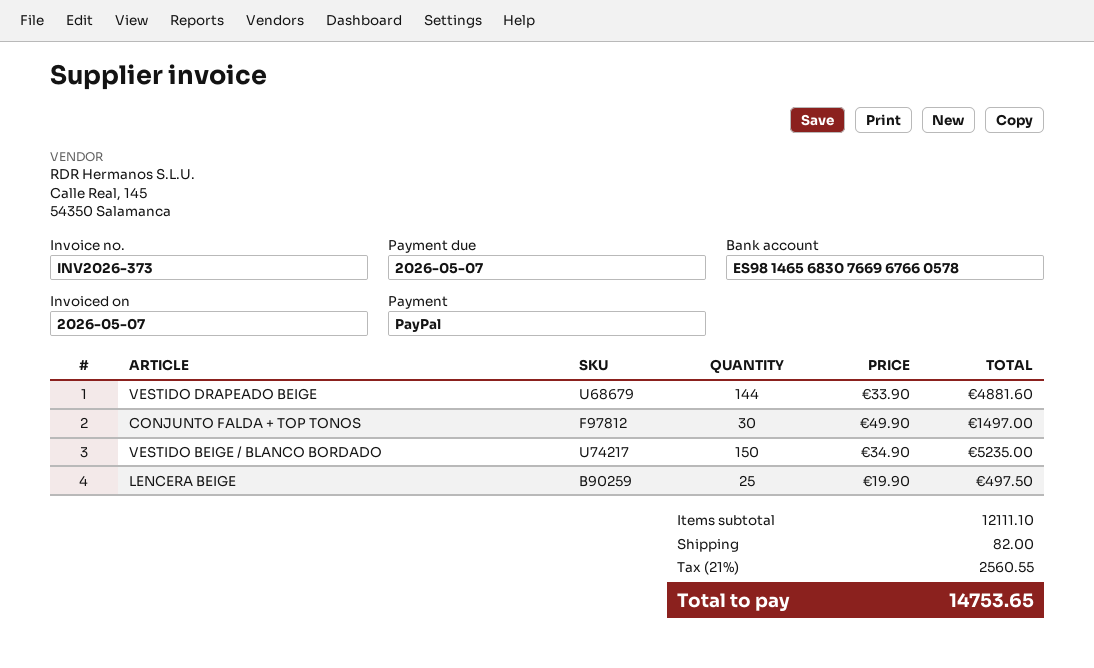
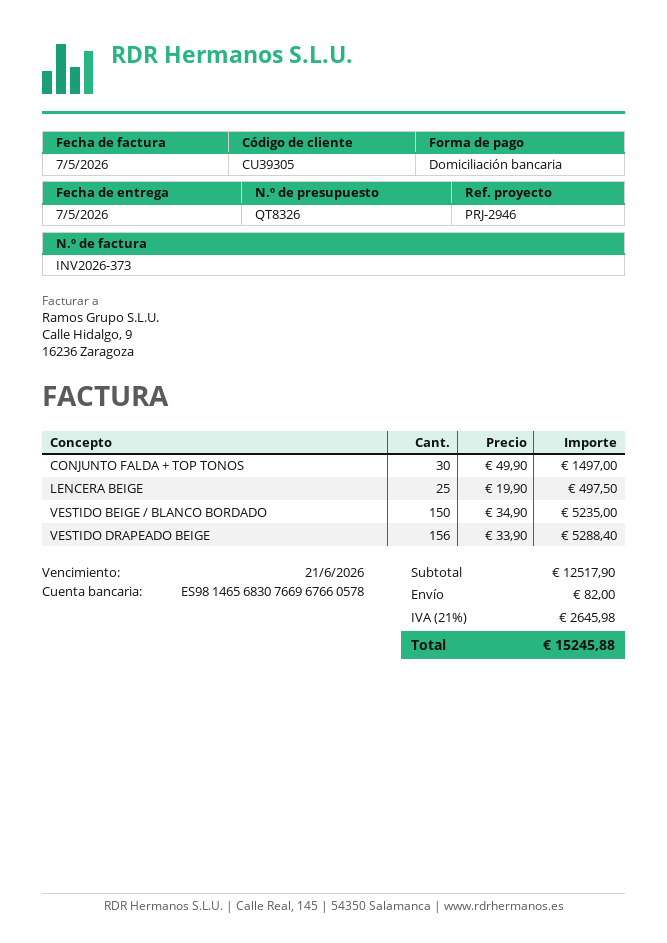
due date: 2026-05-07 -> 2026-06-21
payment method: PayPal -> direct debit
VESTIDO DRAPEADO BEIGE: 144 x 33.90 = 4881.60 -> 156 x 33.90 = 5288.40
subtotal: 12111.10 -> 12517.90
tax: 21% = 2560.55 -> 21% = 2645.98
total: 14753.65 -> 15245.88

